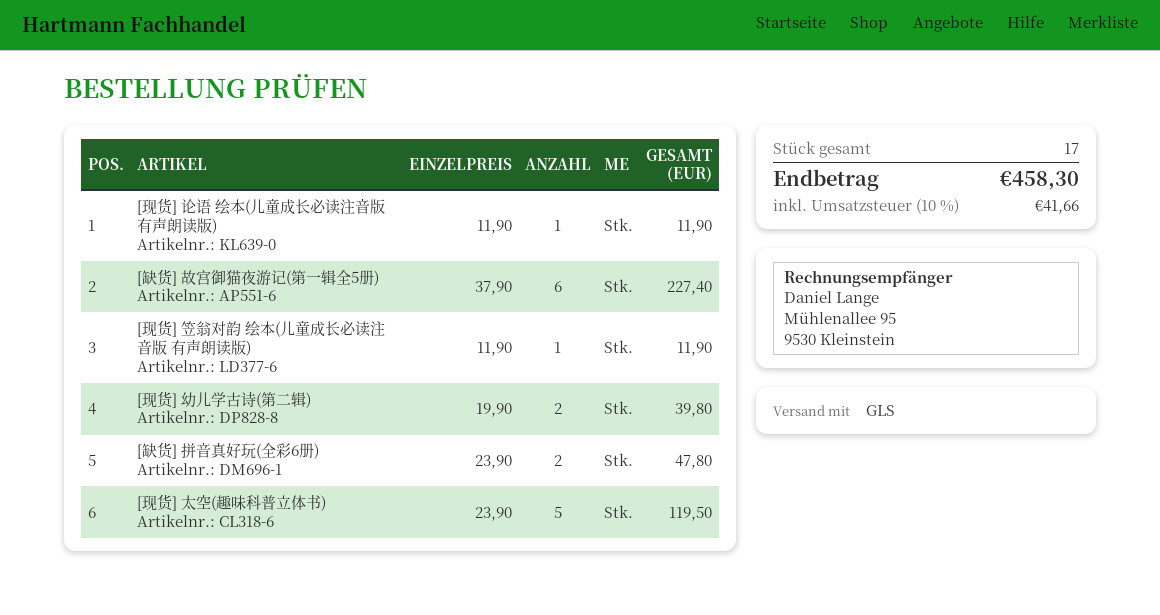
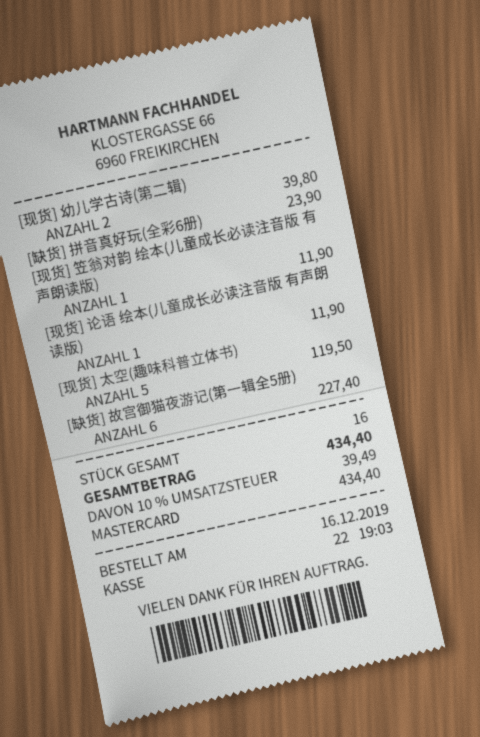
[缺货] 拼音真好玩(全彩6册): 2 for 47.80 -> 1 for 23.90
total quantity: 17 -> 16
tax: 10% = 41.66 -> 10% = 39.49
total: 458.30 -> 434.40

